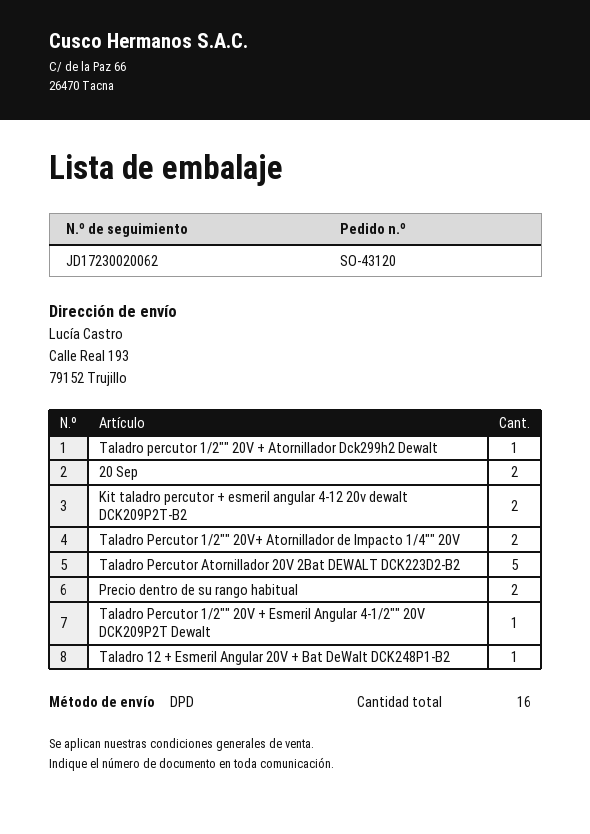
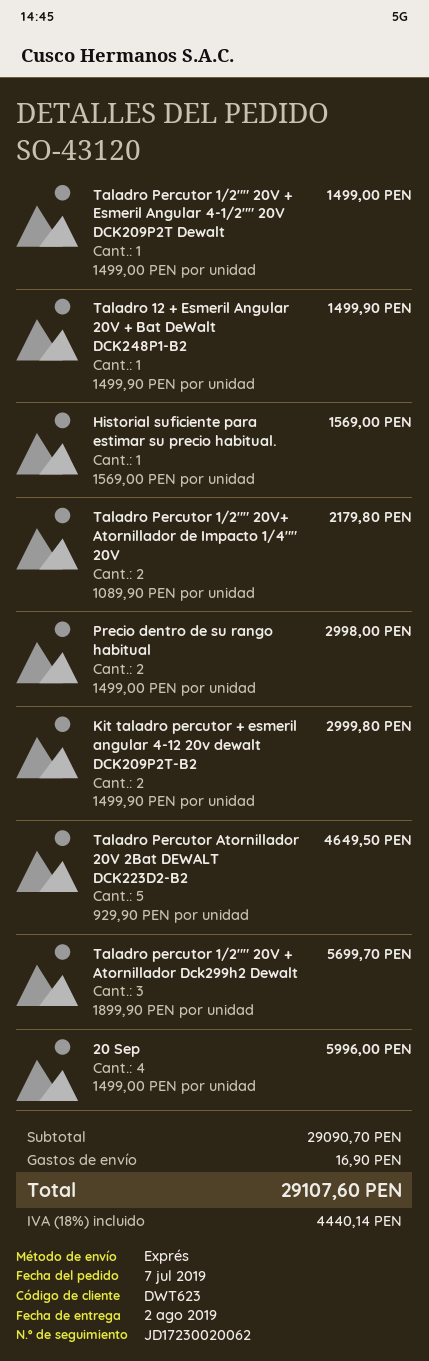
shipping method: DPD -> express
Taladro percutor 1/2"" 20V + Atornillador Dck299h2 Dewalt: 1 -> 3
20 Sep: 2 -> 4
Historial suficiente para estimar su precio habitual.: none -> 1

